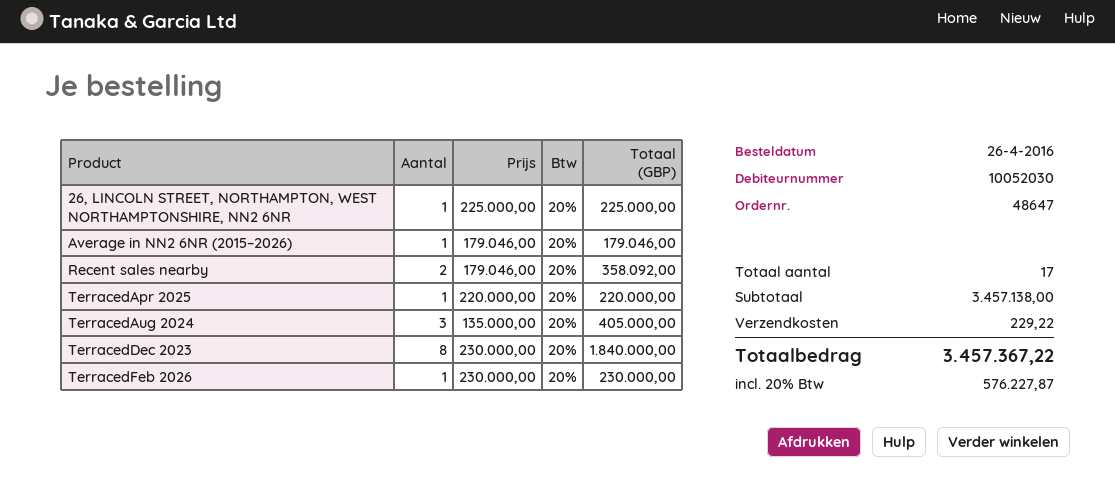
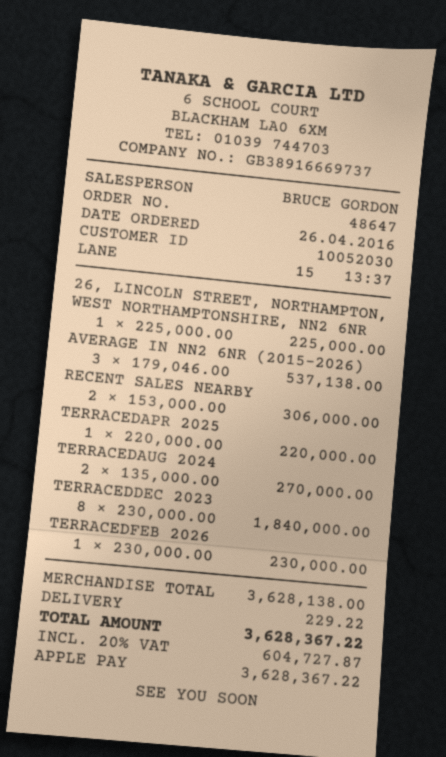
Average in NN2 6NR (2015–2026): 1 x 179046.00 = 179046.00 -> 3 x 179046.00 = 537138.00
Recent sales nearby: 2 x 179046.00 = 358092.00 -> 2 x 153000.00 = 306000.00
TerracedAug 2024: 3 x 135000.00 = 405000.00 -> 2 x 135000.00 = 270000.00
subtotal: 3457138.00 -> 3628138.00
tax: 20% = 576227.87 -> 20% = 604727.87
total: 3457367.22 -> 3628367.22

